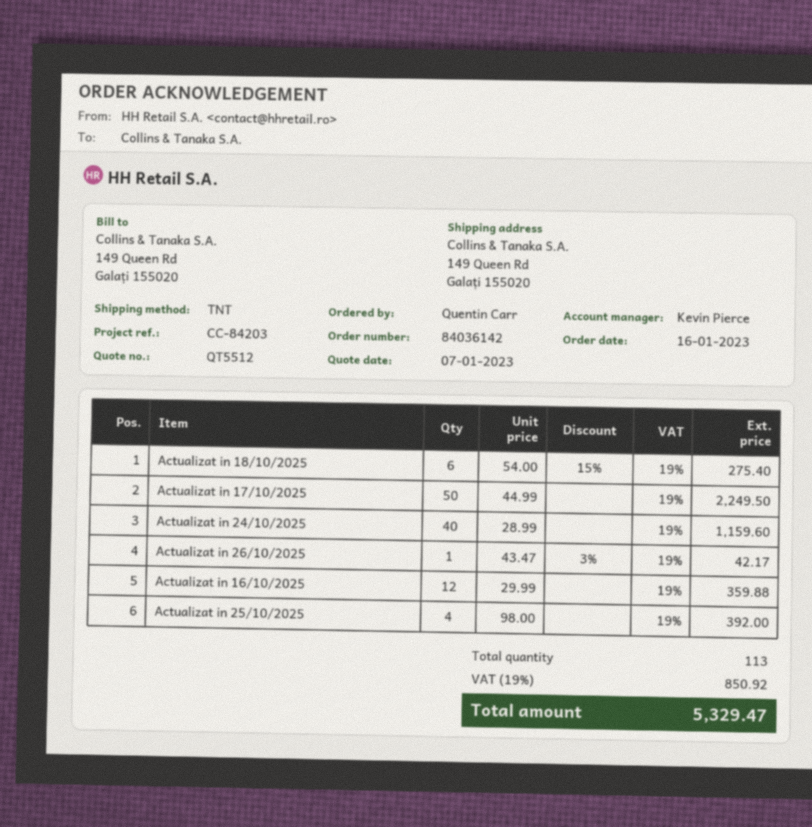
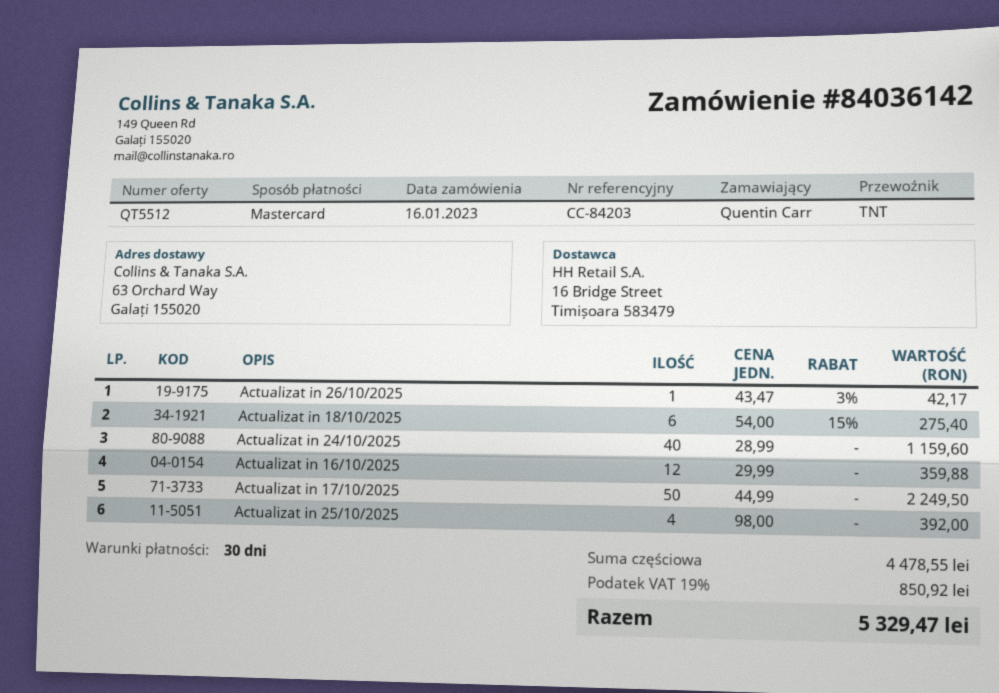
ship to: 149 Queen Rd, Galați 155020 -> 63 Orchard Way, Galați 155020

